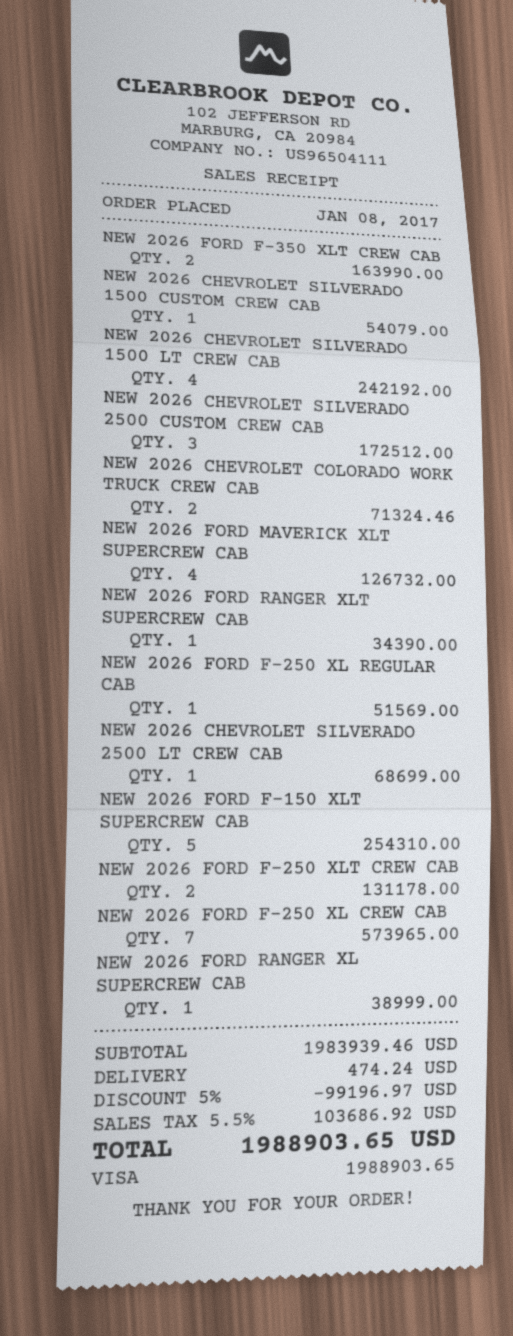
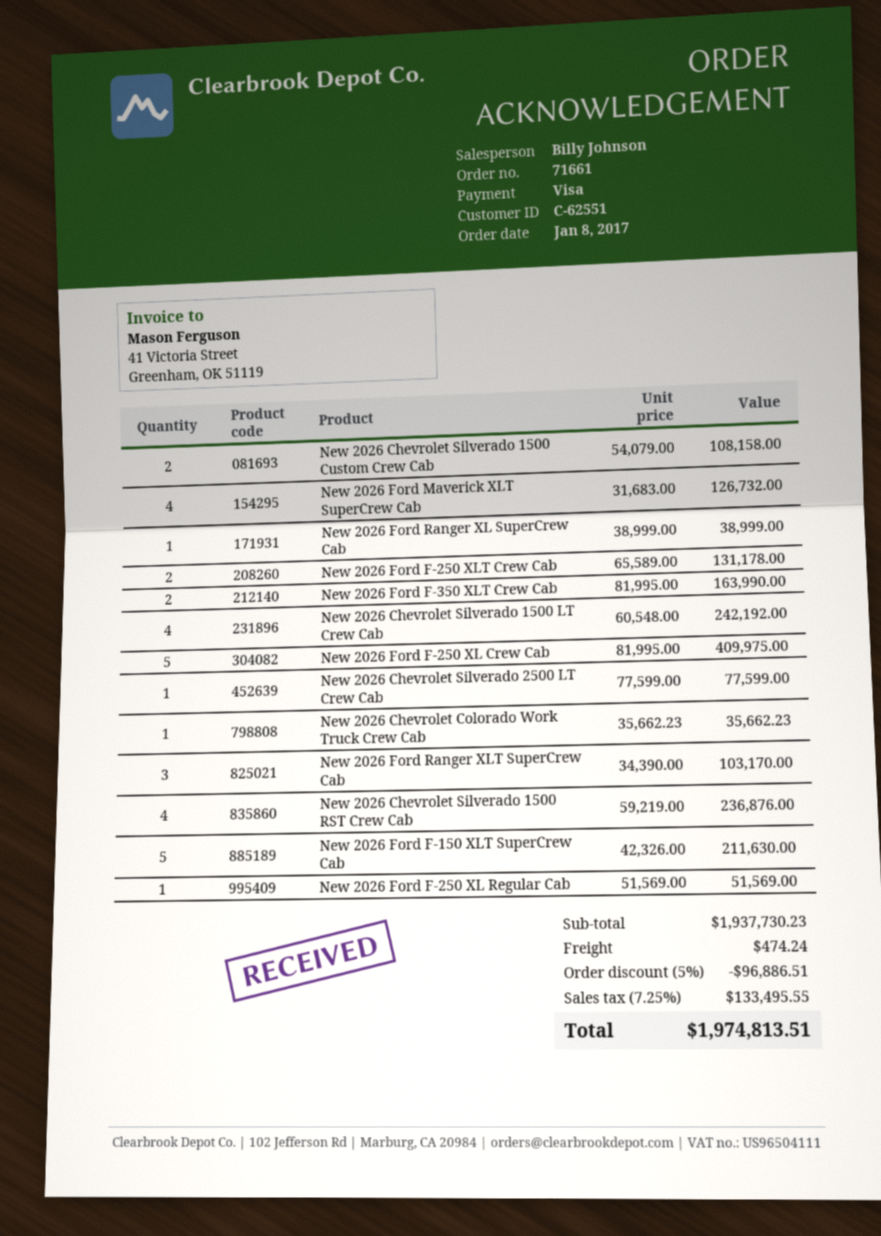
NEW 2026 CHEVROLET SILVERADO 1500 CUSTOM CREW CAB: 1 for 54079.00 -> 2 for 108158.00
NEW 2026 CHEVROLET SILVERADO 2500 CUSTOM CREW CAB: 3 for 172512.00 -> none
NEW 2026 CHEVROLET COLORADO WORK TRUCK CREW CAB: 2 for 71324.46 -> 1 for 35662.23
NEW 2026 FORD RANGER XLT SUPERCREW CAB: 1 for 34390.00 -> 3 for 103170.00
NEW 2026 CHEVROLET SILVERADO 2500 LT CREW CAB: 1 for 68699.00 -> 1 for 77599.00
NEW 2026 FORD F-150 XLT SUPERCREW CAB: 5 for 254310.00 -> 5 for 211630.00
NEW 2026 FORD F-250 XL CREW CAB: 7 for 573965.00 -> 5 for 409975.00
New 2026 Chevrolet Silverado 1500 RST Crew Cab: none -> 4 for 236876.00
subtotal: 1983939.46 -> 1937730.23
discount: 5% = 99196.97 -> 5% = 96886.51
tax: 5.5% = 103686.92 -> 7.25% = 133495.55
total: 1988903.65 -> 1974813.51

